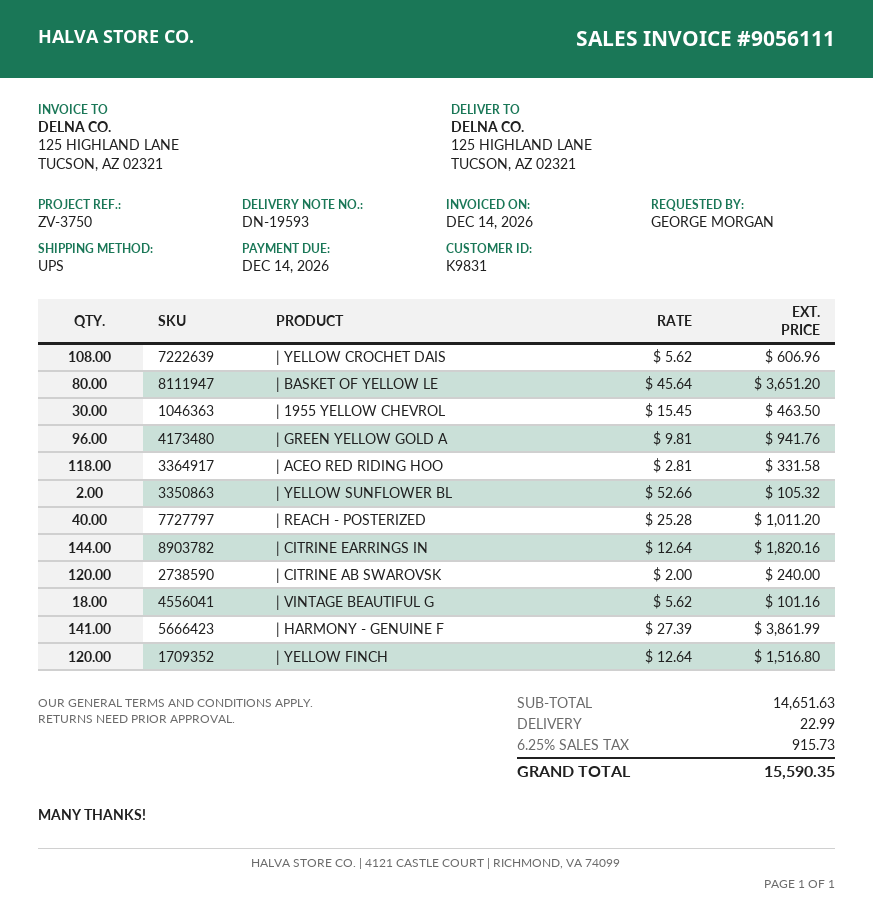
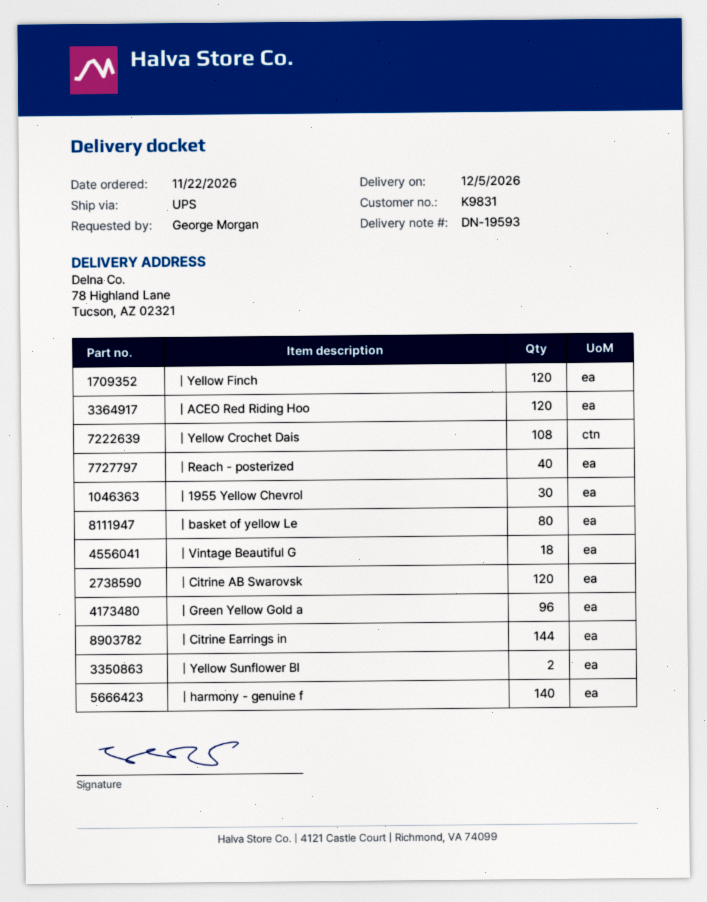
ship to: 125 HIGHLAND LANE, TUCSON, AZ 02321 -> 78 Highland Lane, Tucson, AZ 02321
| ACEO RED RIDING HOO: 118 -> 120
| HARMONY - GENUINE F: 141 -> 140

